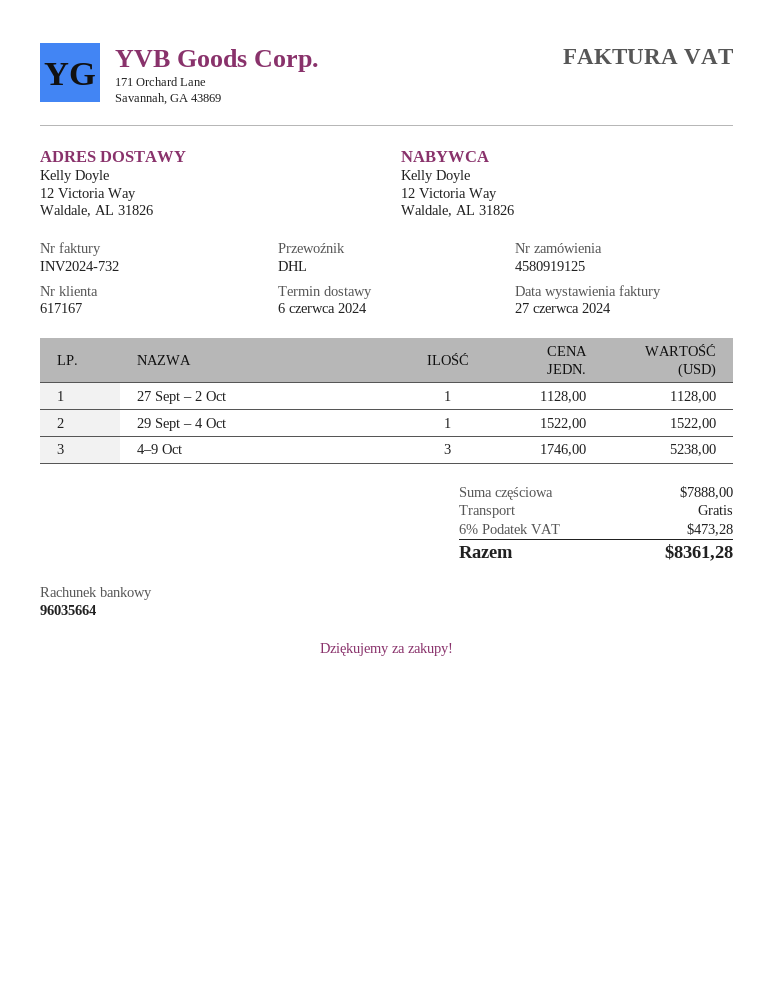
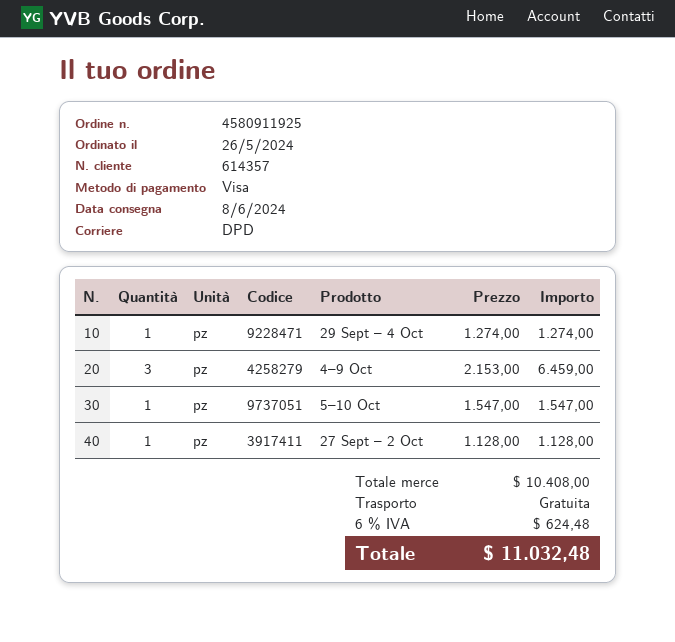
order number: 4580919125 -> 4580911925
delivery date: 2024-06-06 -> 2024-06-08
customer number: 617167 -> 614357
shipping method: DHL -> DPD
29 Sept – 4 Oct: 1 x 1522.00 = 1522.00 -> 1 x 1274.00 = 1274.00
4–9 Oct: 3 x 1746.00 = 5238.00 -> 3 x 2153.00 = 6459.00
5–10 Oct: none -> 1 x 1547.00 = 1547.00
subtotal: 7888.00 -> 10408.00
tax: 6% = 473.28 -> 6% = 624.48
total: 8361.28 -> 11032.48

